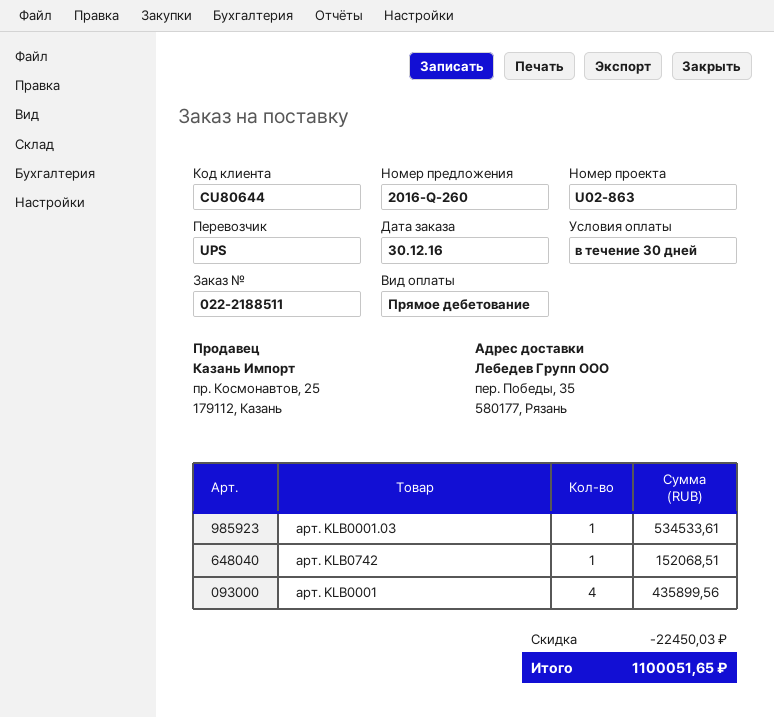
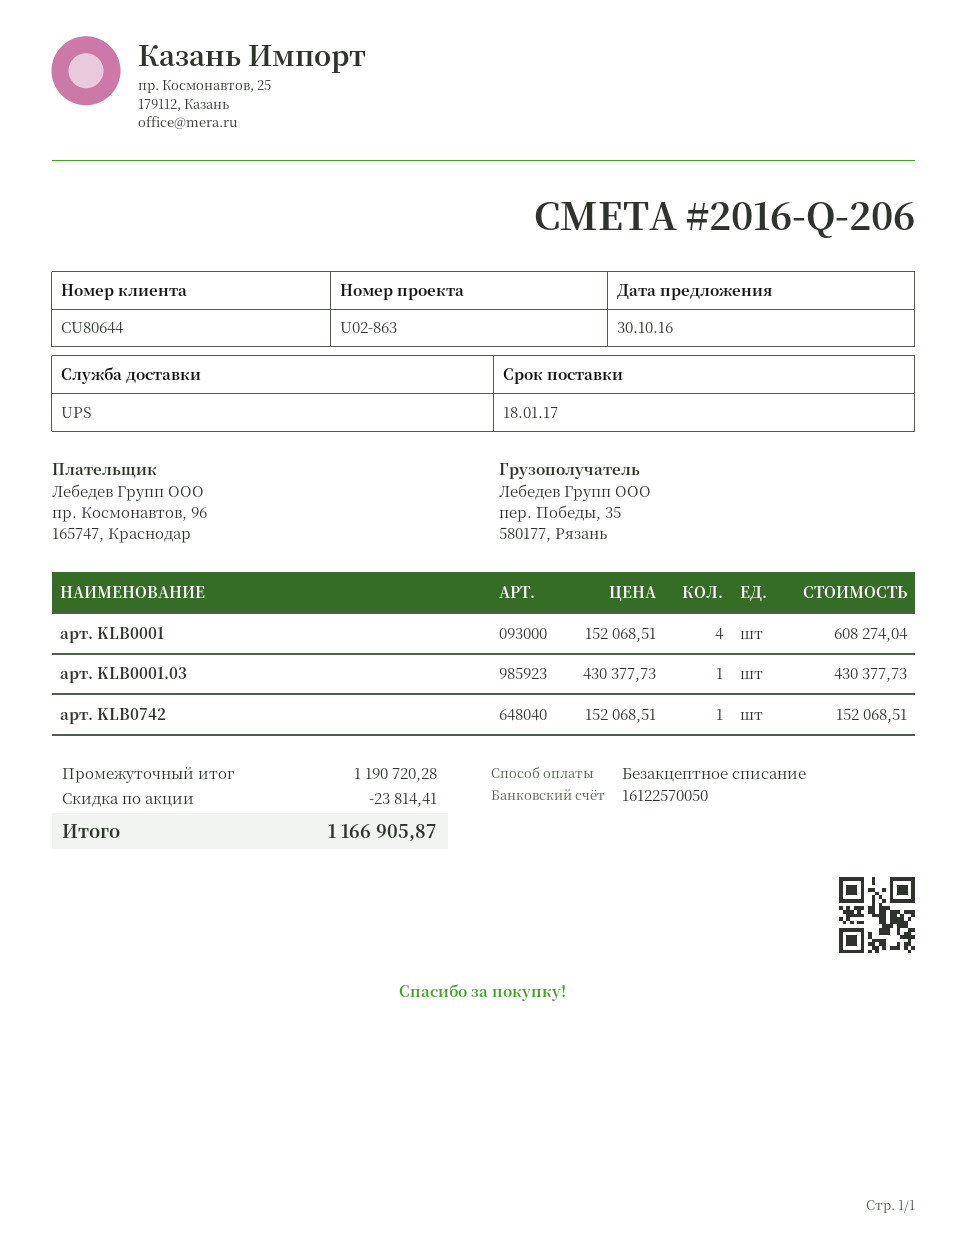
quote number: 2016-Q-260 -> 2016-Q-206
арт. KLB0001.03: 1 for 534533.61 -> 1 for 430377.73
арт. KLB0001: 4 for 435899.56 -> 4 for 608274.04
discount: 22450.03 -> 23814.41
total: 1100051.65 -> 1166905.87

